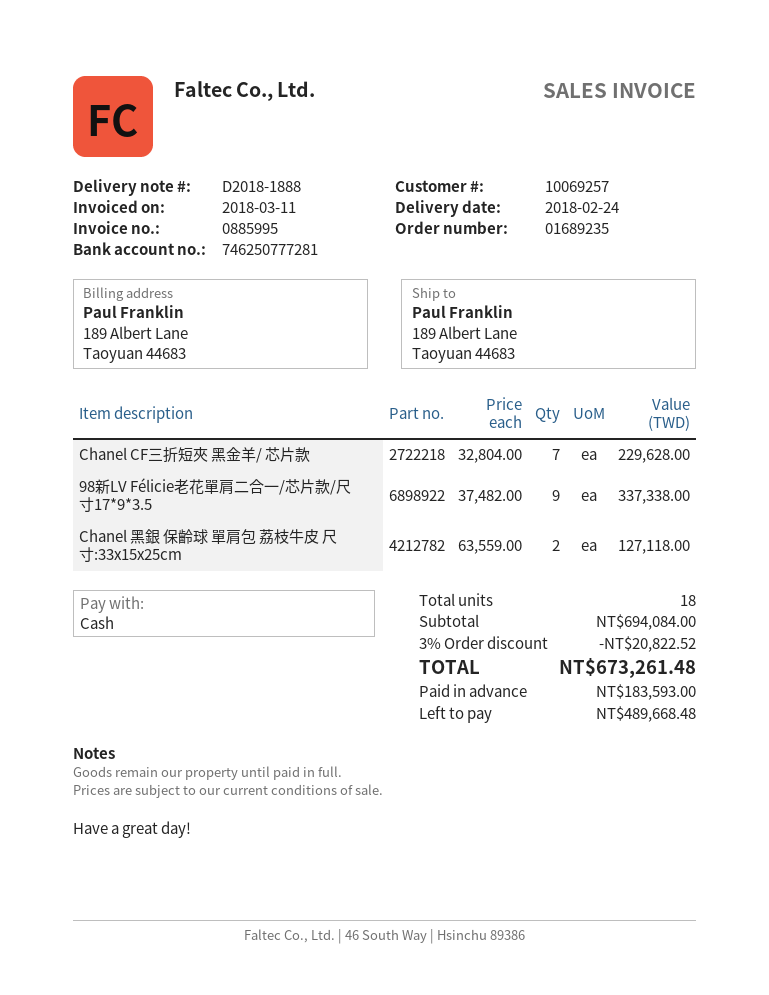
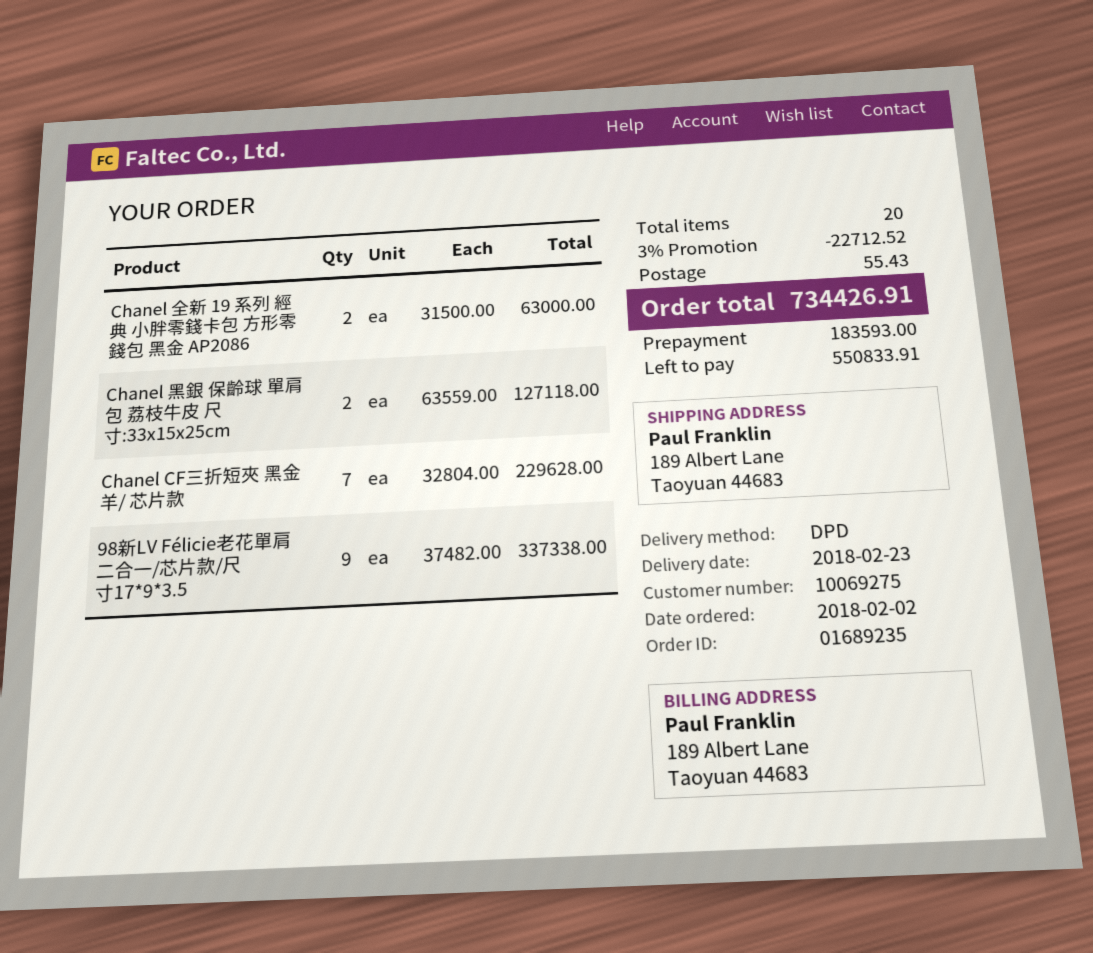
delivery date: 2018-02-24 -> 2018-02-23
customer number: 10069257 -> 10069275
Chanel 全新 19 系列 經典 小胖零錢卡包 方形零錢包 黑金 AP2086: none -> 2 x 31500.00 = 63000.00
total quantity: 18 -> 20
discount: 3% = 20822.52 -> 3% = 22712.52
shipping: none -> 55.43
total: 673261.48 -> 734426.91
balance: 489668.48 -> 550833.91

